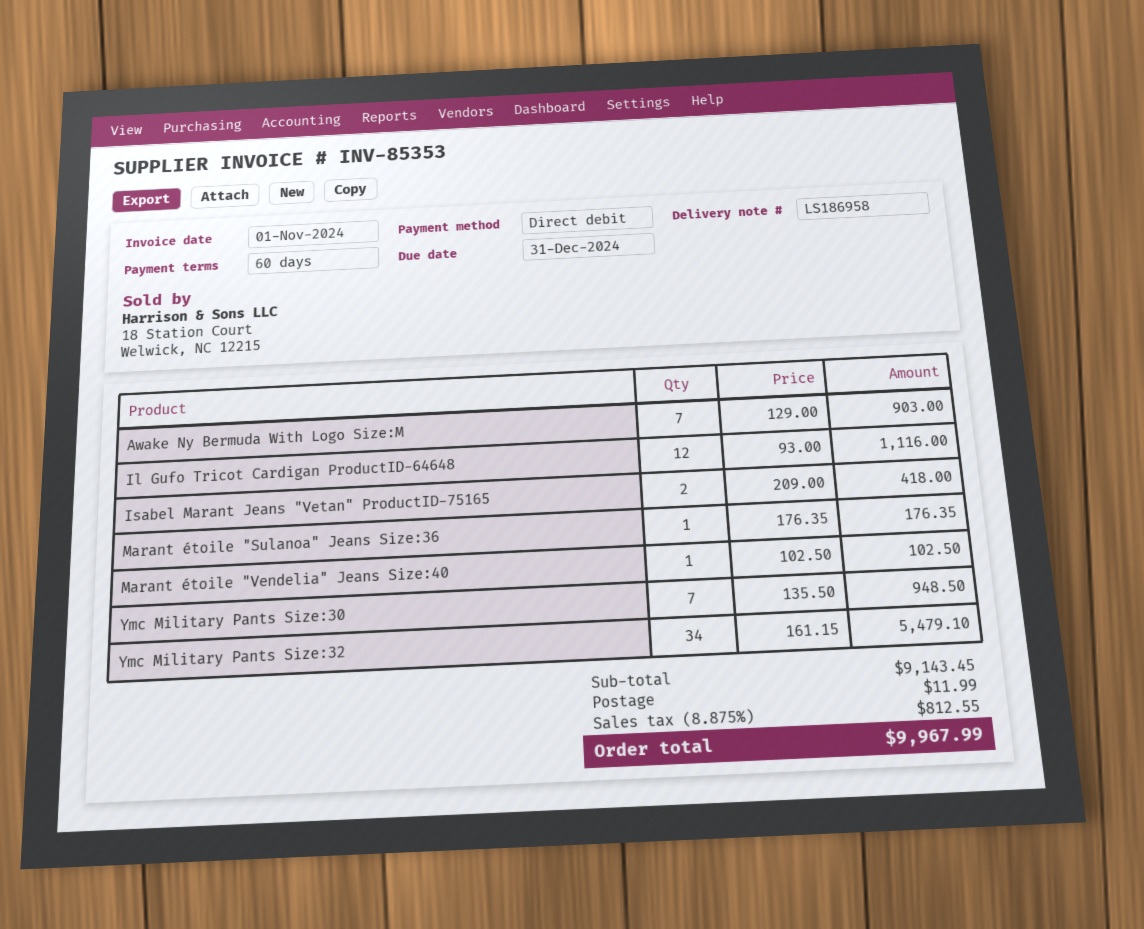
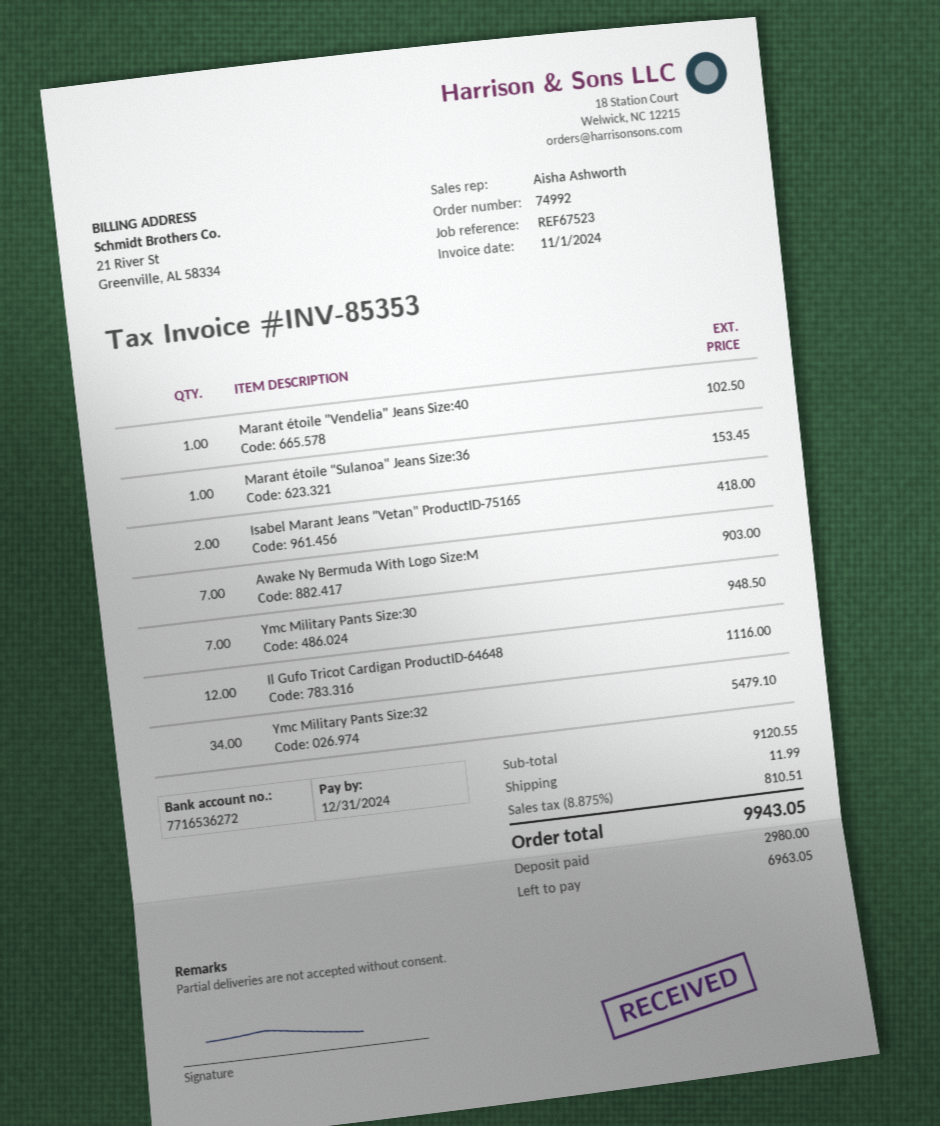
Marant étoile "Sulanoa" Jeans Size:36: 1 for 176.35 -> 1 for 153.45
subtotal: 9143.45 -> 9120.55
tax: 8.875% = 812.55 -> 8.875% = 810.51
total: 9967.99 -> 9943.05

